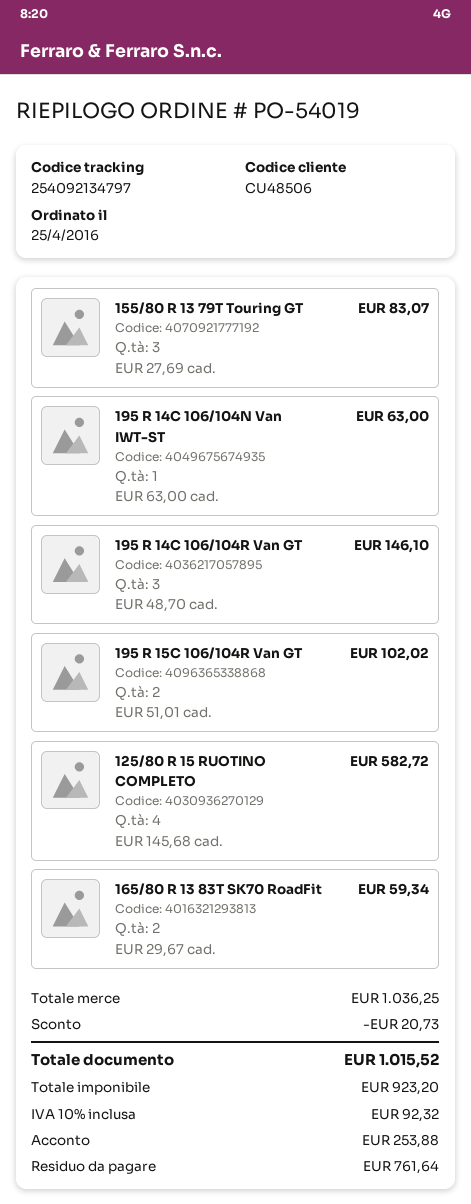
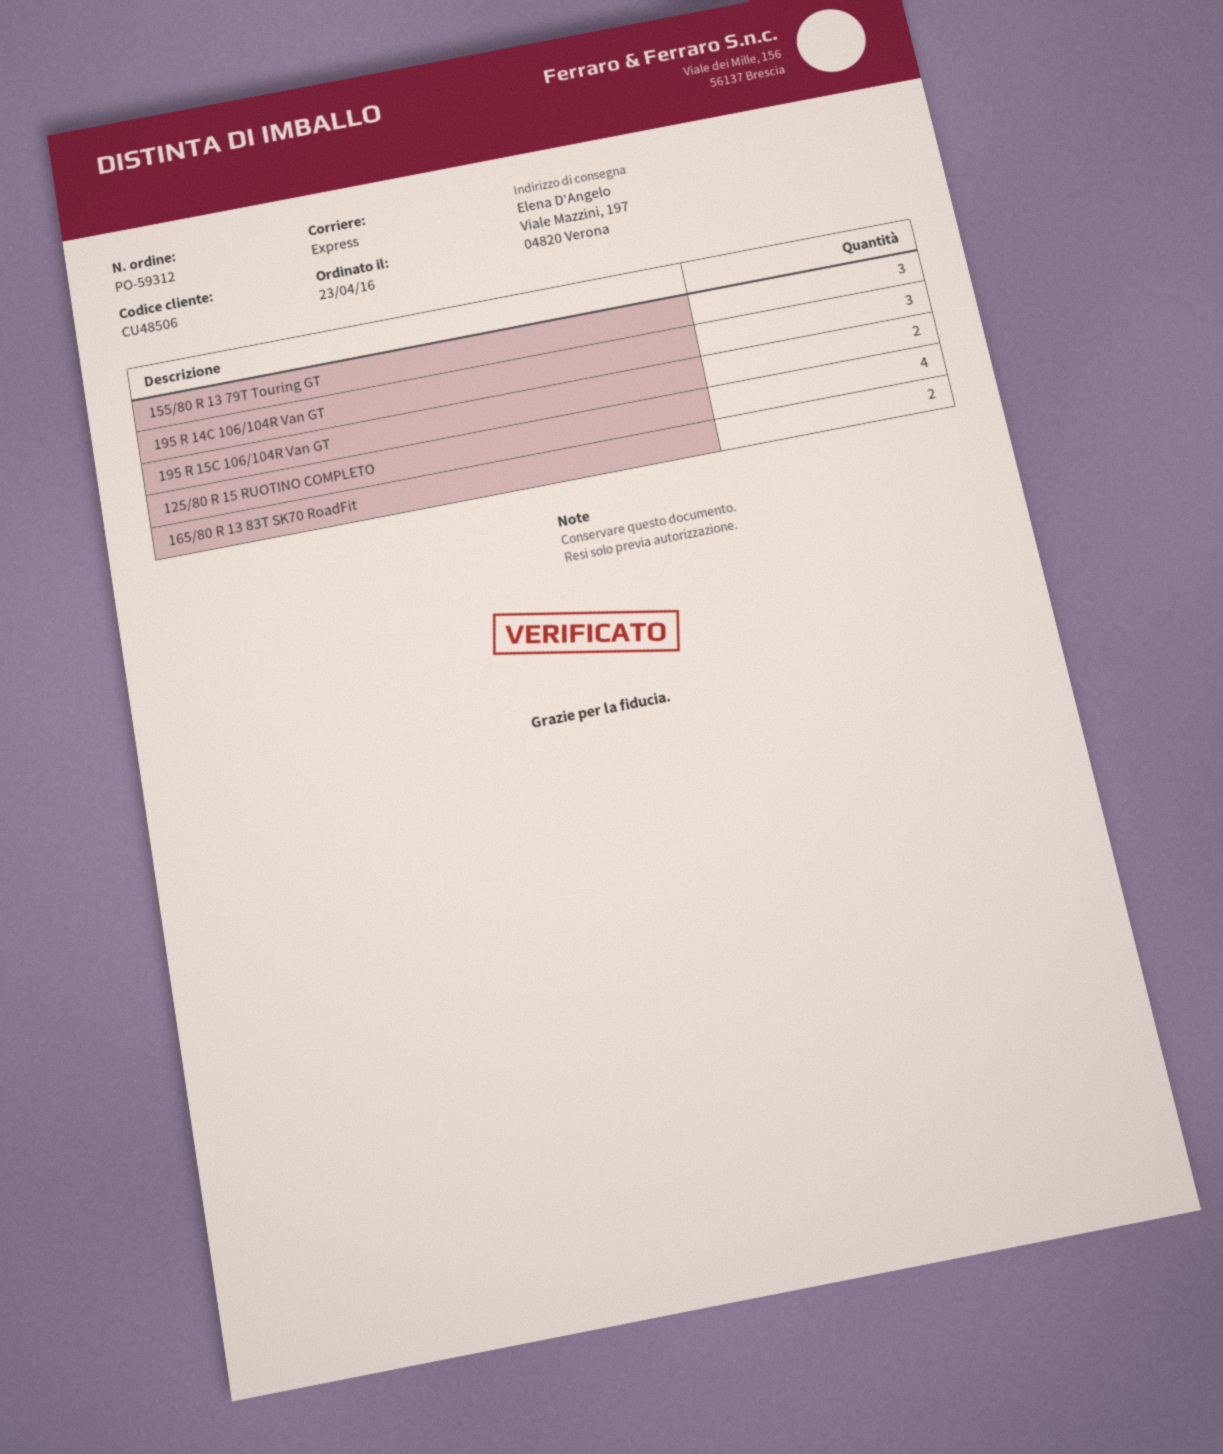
order number: PO-54019 -> PO-59312
order date: 2016-04-25 -> 2016-04-23
195 R 14C 106/104N Van IWT-ST: 1 -> none

